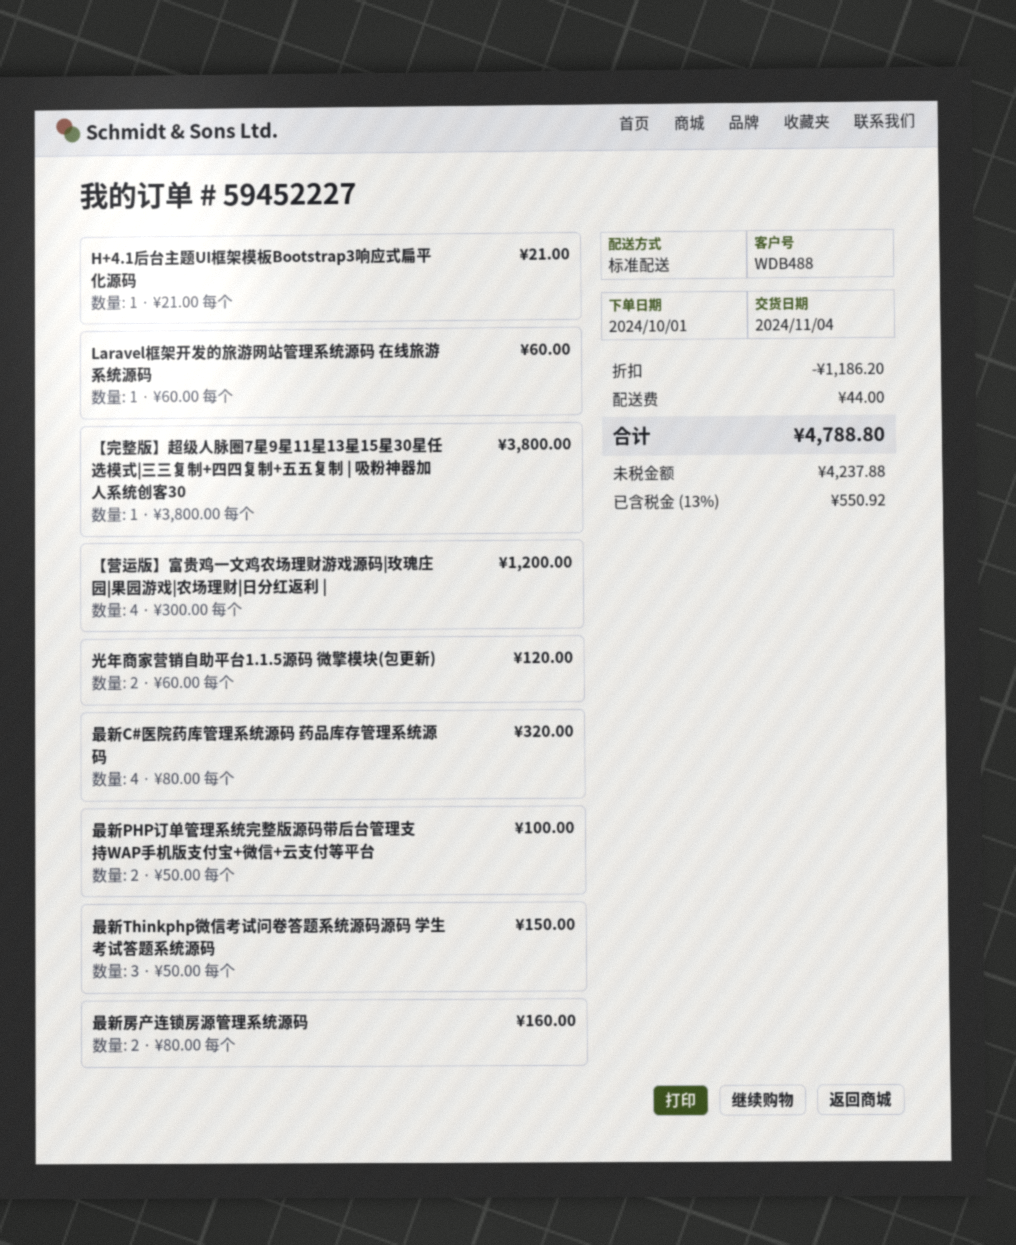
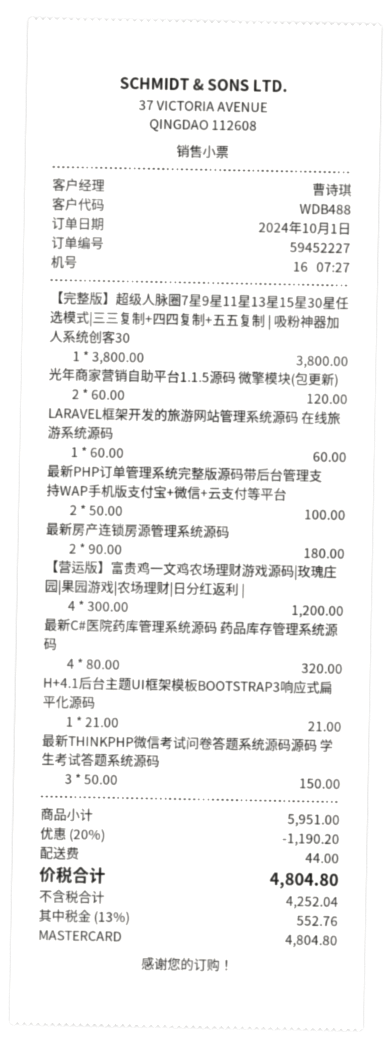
最新房产连锁房源管理系统源码: 2 x 80.00 = 160.00 -> 2 x 90.00 = 180.00
discount: 1186.20 -> 1190.20
net: 4237.88 -> 4252.04
tax: 13% = 550.92 -> 13% = 552.76
total: 4788.80 -> 4804.80

